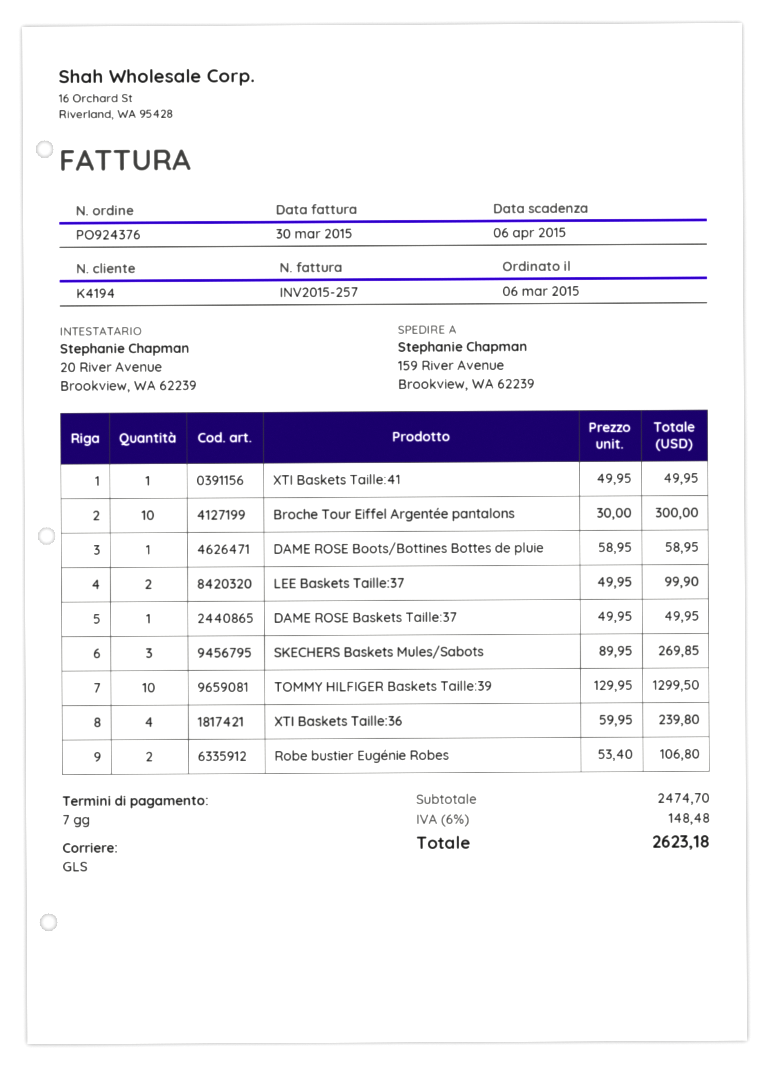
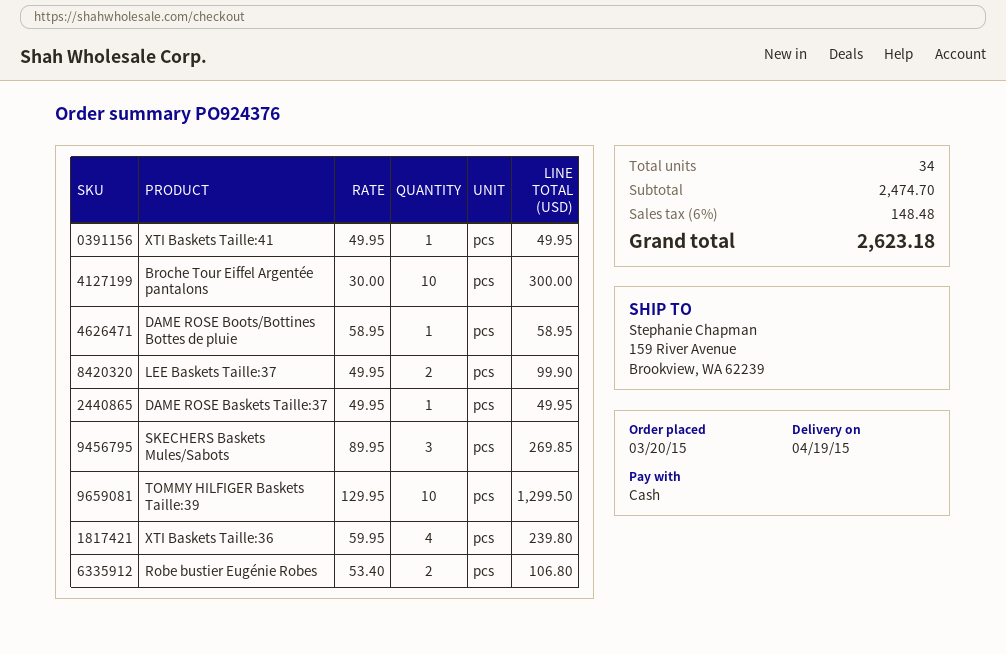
order date: 2015-03-06 -> 2015-03-20

